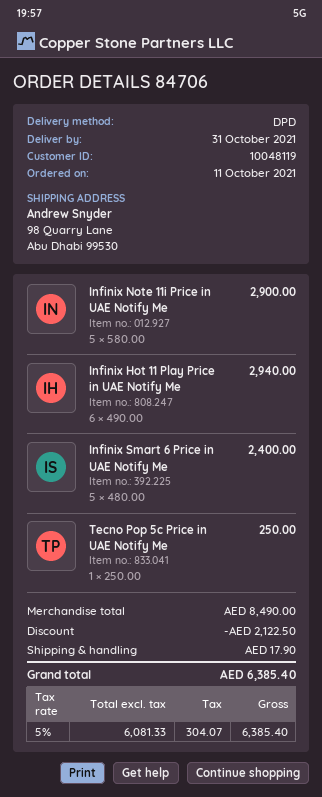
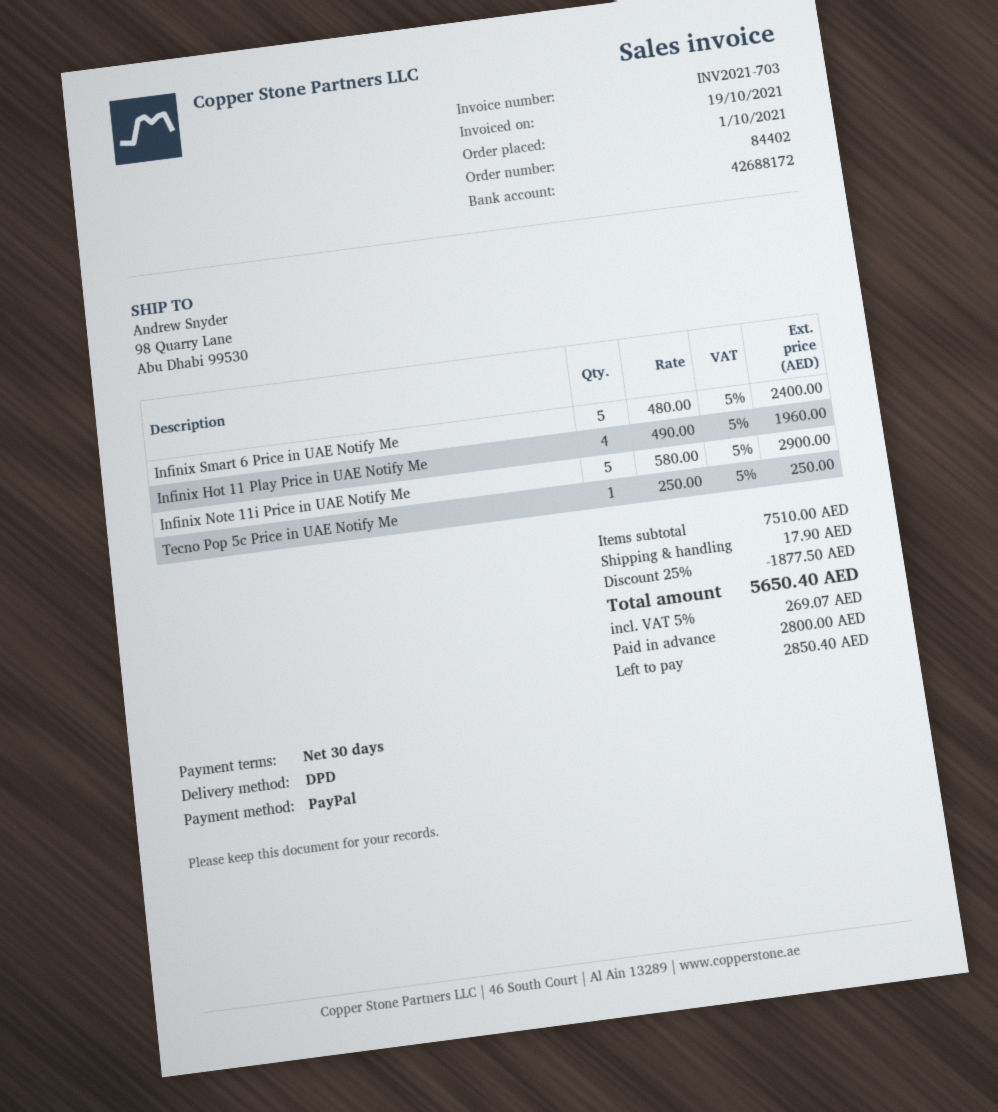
order number: 84706 -> 84402
order date: 2021-10-11 -> 2021-10-01
Infinix Hot 11 Play Price in UAE Notify Me: 6 x 490.00 = 2940.00 -> 4 x 490.00 = 1960.00
subtotal: 8490.00 -> 7510.00
discount: 2122.50 -> 1877.50
tax: 5% = 304.07 -> 5% = 269.07
total: 6385.40 -> 5650.40

